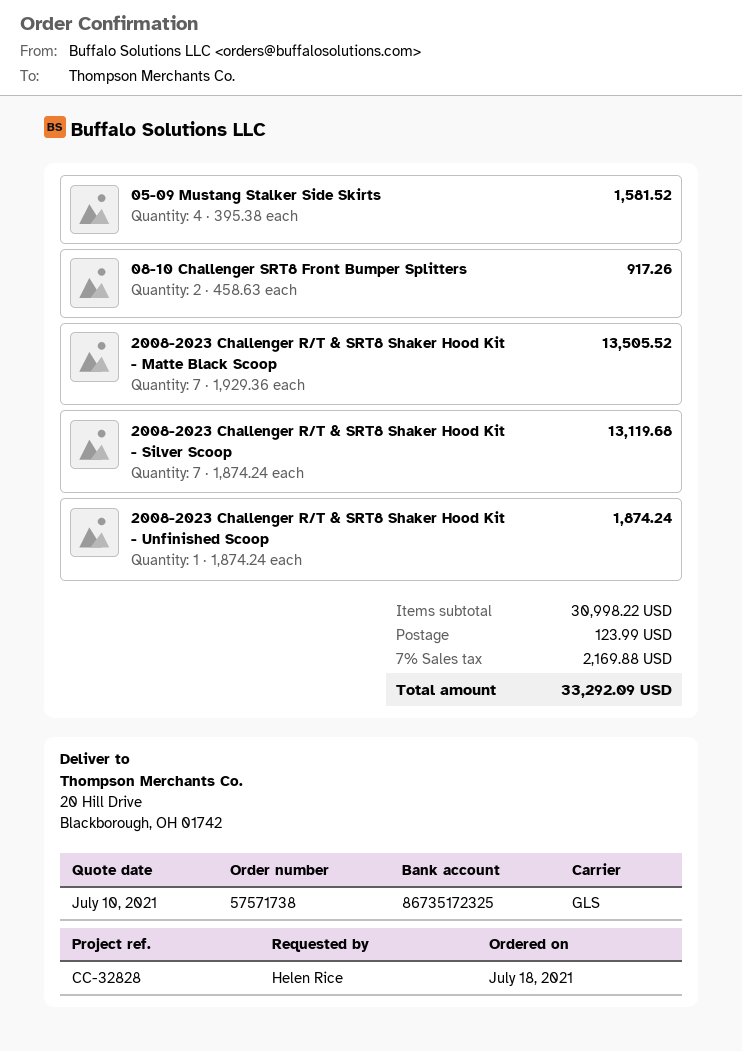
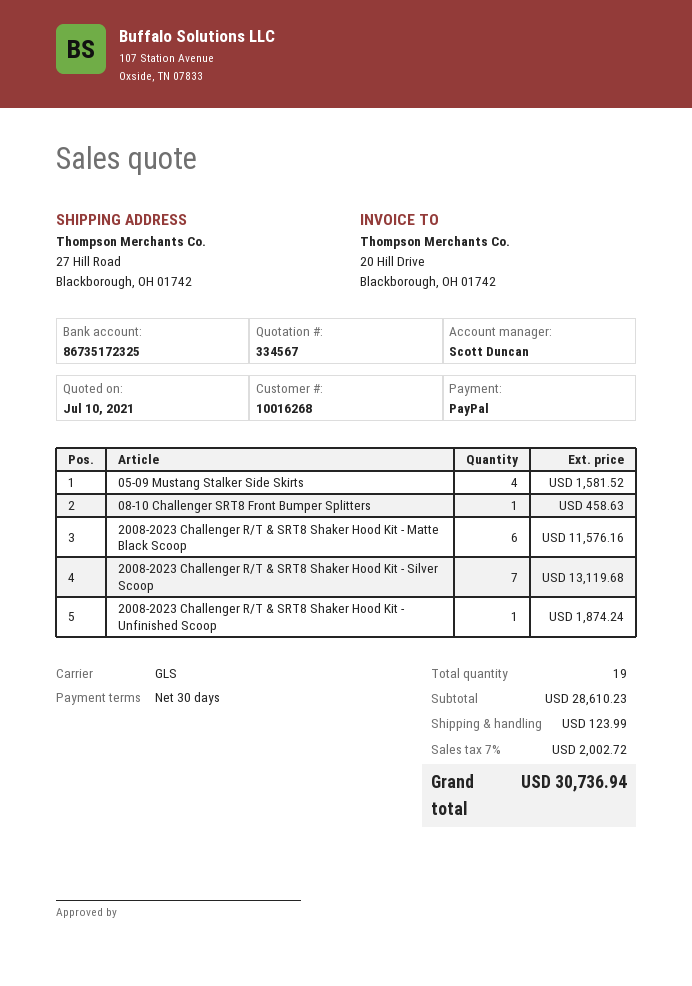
ship to: 20 Hill Drive, Blackborough, OH 01742 -> 27 Hill Road, Blackborough, OH 01742
08-10 Challenger SRT8 Front Bumper Splitters: 2 for 917.26 -> 1 for 458.63
2008-2023 Challenger R/T & SRT8 Shaker Hood Kit - Matte Black Scoop: 7 for 13505.52 -> 6 for 11576.16
subtotal: 30998.22 -> 28610.23
tax: 7% = 2169.88 -> 7% = 2002.72
total: 33292.09 -> 30736.94

